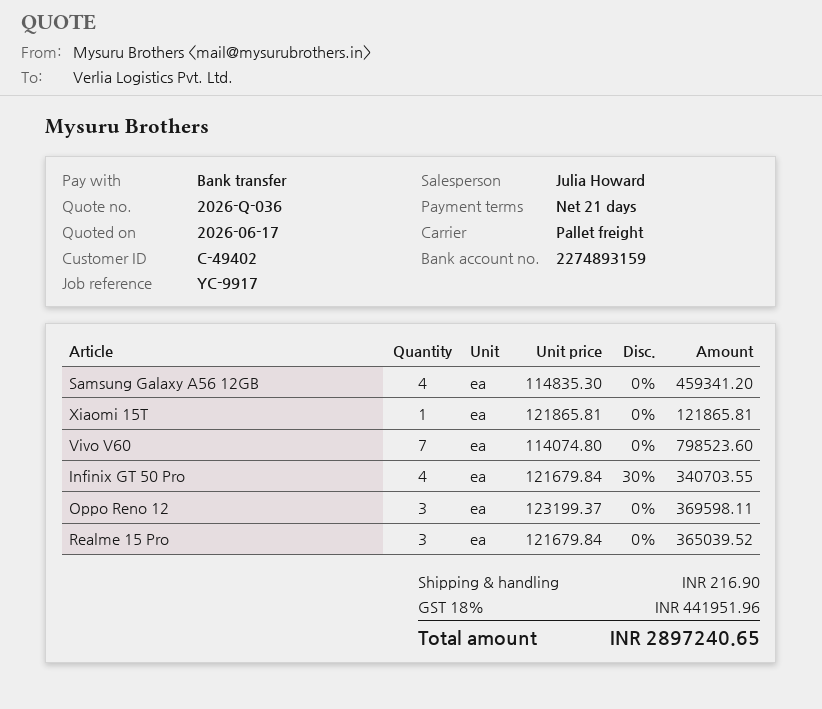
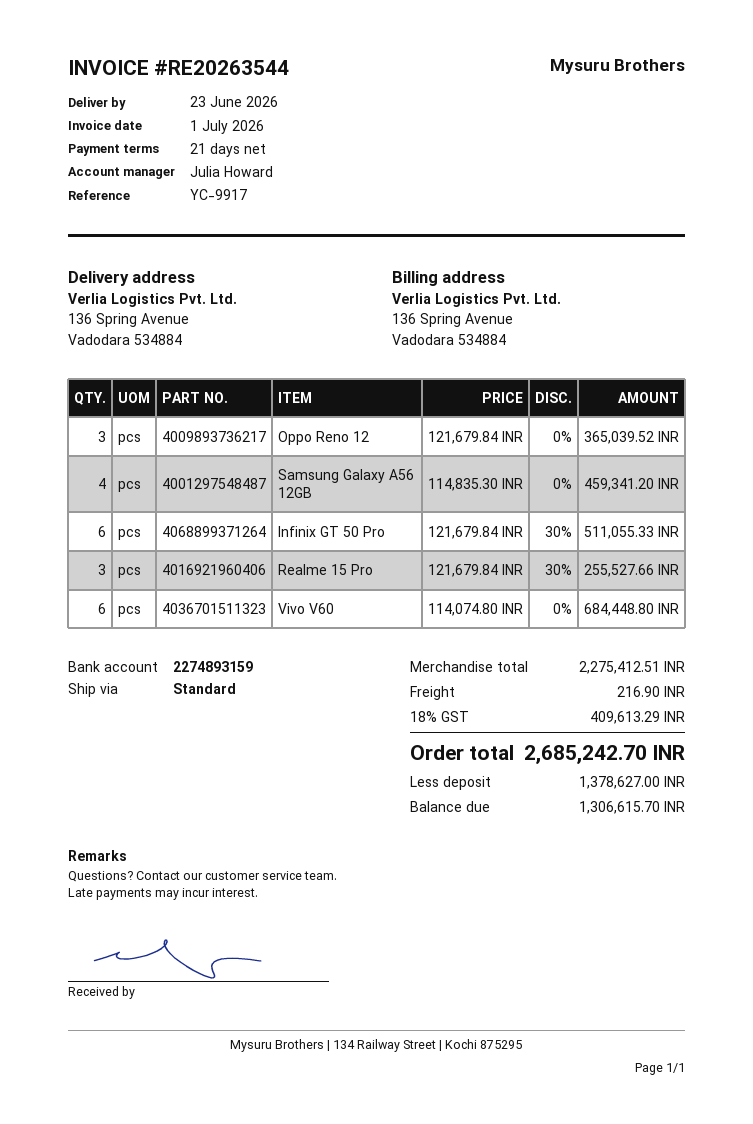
shipping method: pallet freight -> standard
Xiaomi 15T: 1 x 121865.81 = 121865.81 -> none
Vivo V60: 7 x 114074.80 = 798523.60 -> 6 x 114074.80 = 684448.80
Infinix GT 50 Pro: 4 x 121679.84 - 30% = 340703.55 -> 6 x 121679.84 - 30% = 511055.33
Oppo Reno 12: 3 x 123199.37 = 369598.11 -> 3 x 121679.84 = 365039.52
Realme 15 Pro: 3 x 121679.84 = 365039.52 -> 3 x 121679.84 - 30% = 255527.66
tax: 18% = 441951.96 -> 18% = 409613.29
total: 2897240.65 -> 2685242.70

